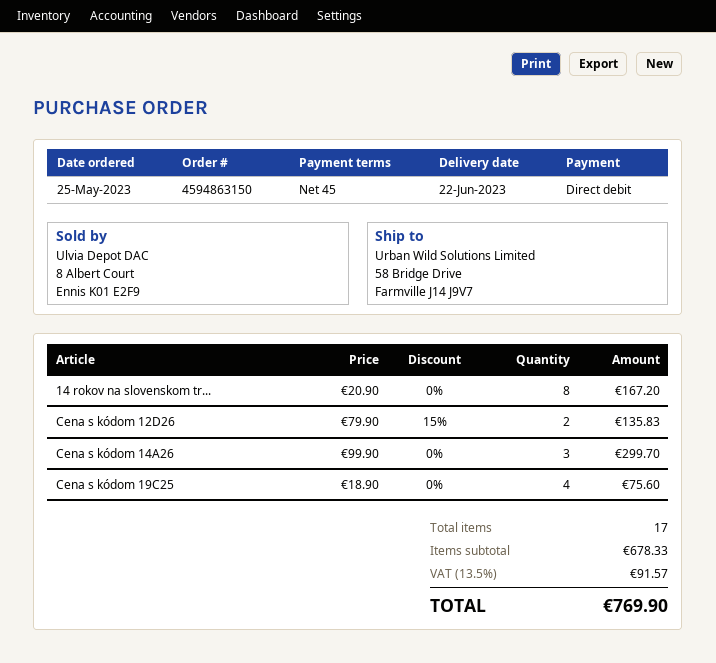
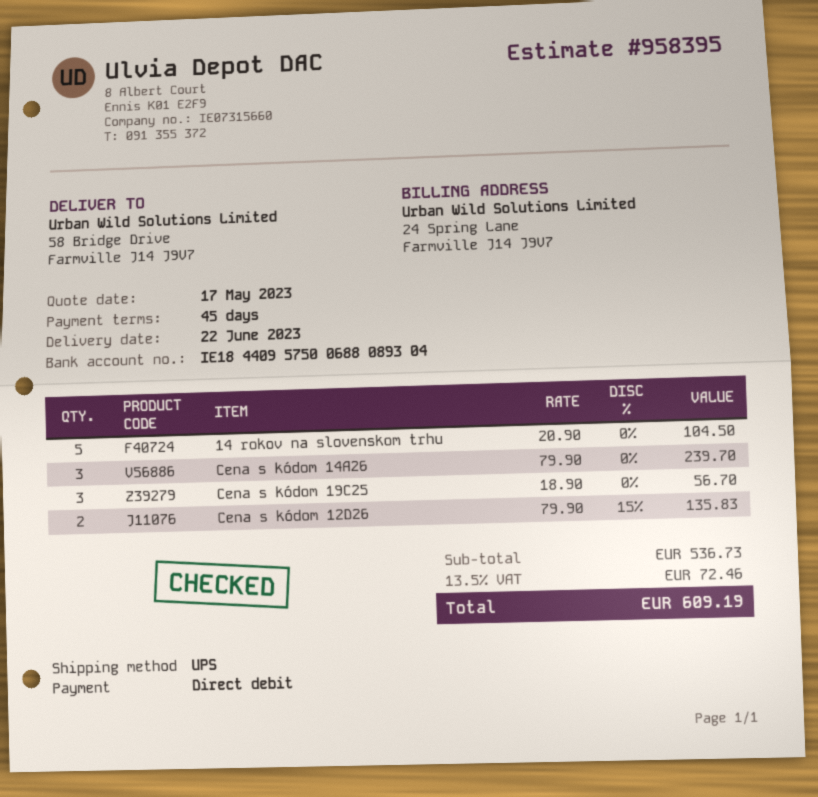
14 rokov na slovenskom tr...: 8 x 20.90 = 167.20 -> 5 x 20.90 = 104.50
Cena s kódom 14A26: 3 x 99.90 = 299.70 -> 3 x 79.90 = 239.70
Cena s kódom 19C25: 4 x 18.90 = 75.60 -> 3 x 18.90 = 56.70
subtotal: 678.33 -> 536.73
tax: 13.5% = 91.57 -> 13.5% = 72.46
total: 769.90 -> 609.19

